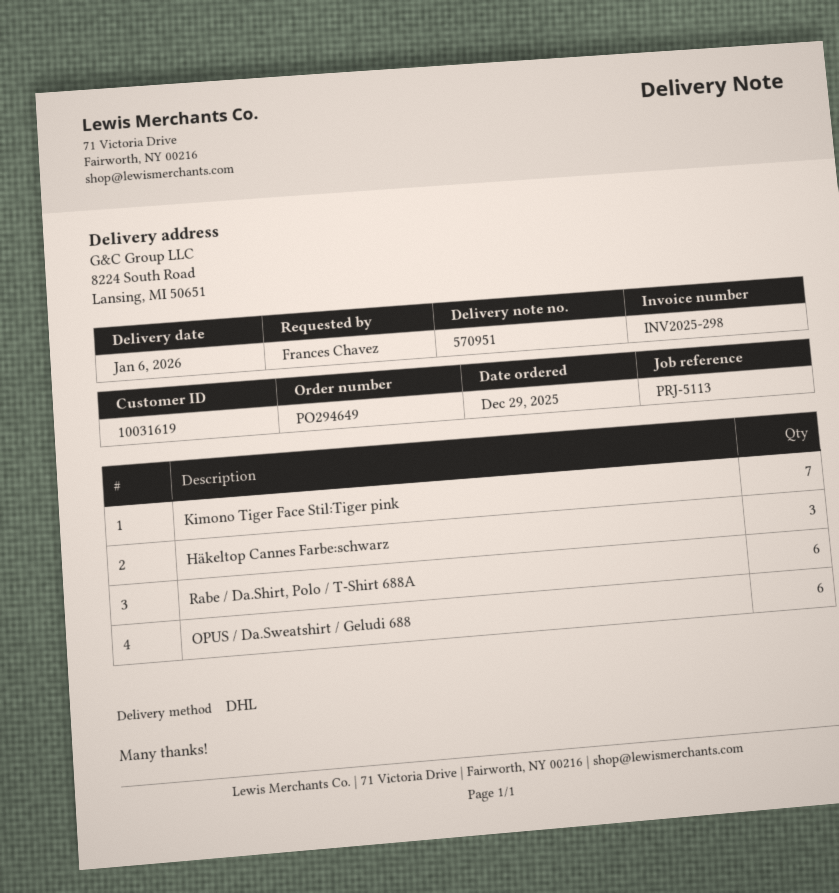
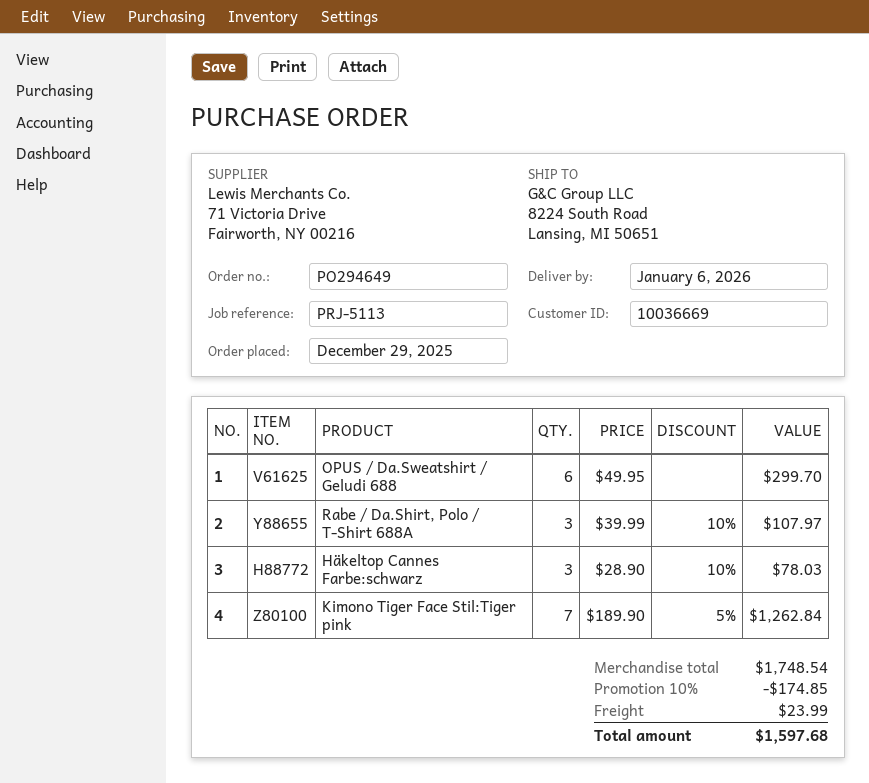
customer number: 10031619 -> 10036669
Rabe / Da.Shirt, Polo / T-Shirt 688A: 6 -> 3

